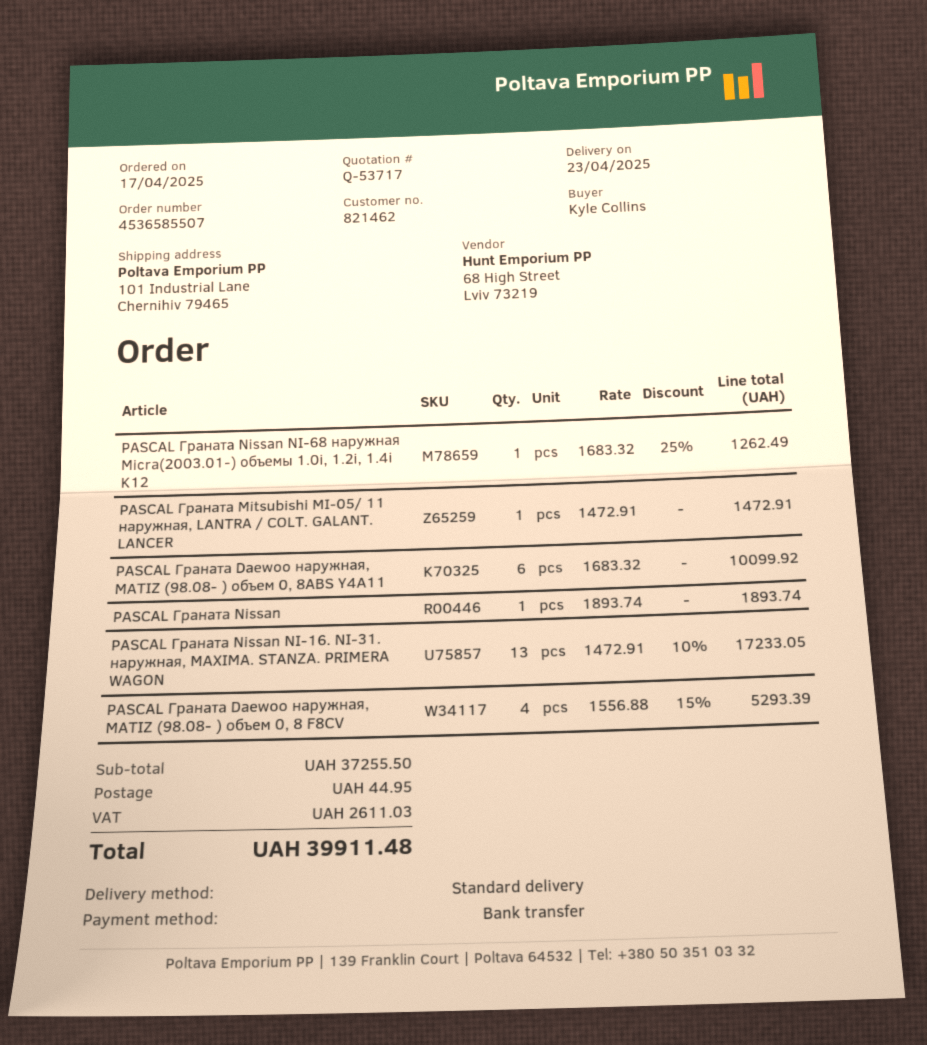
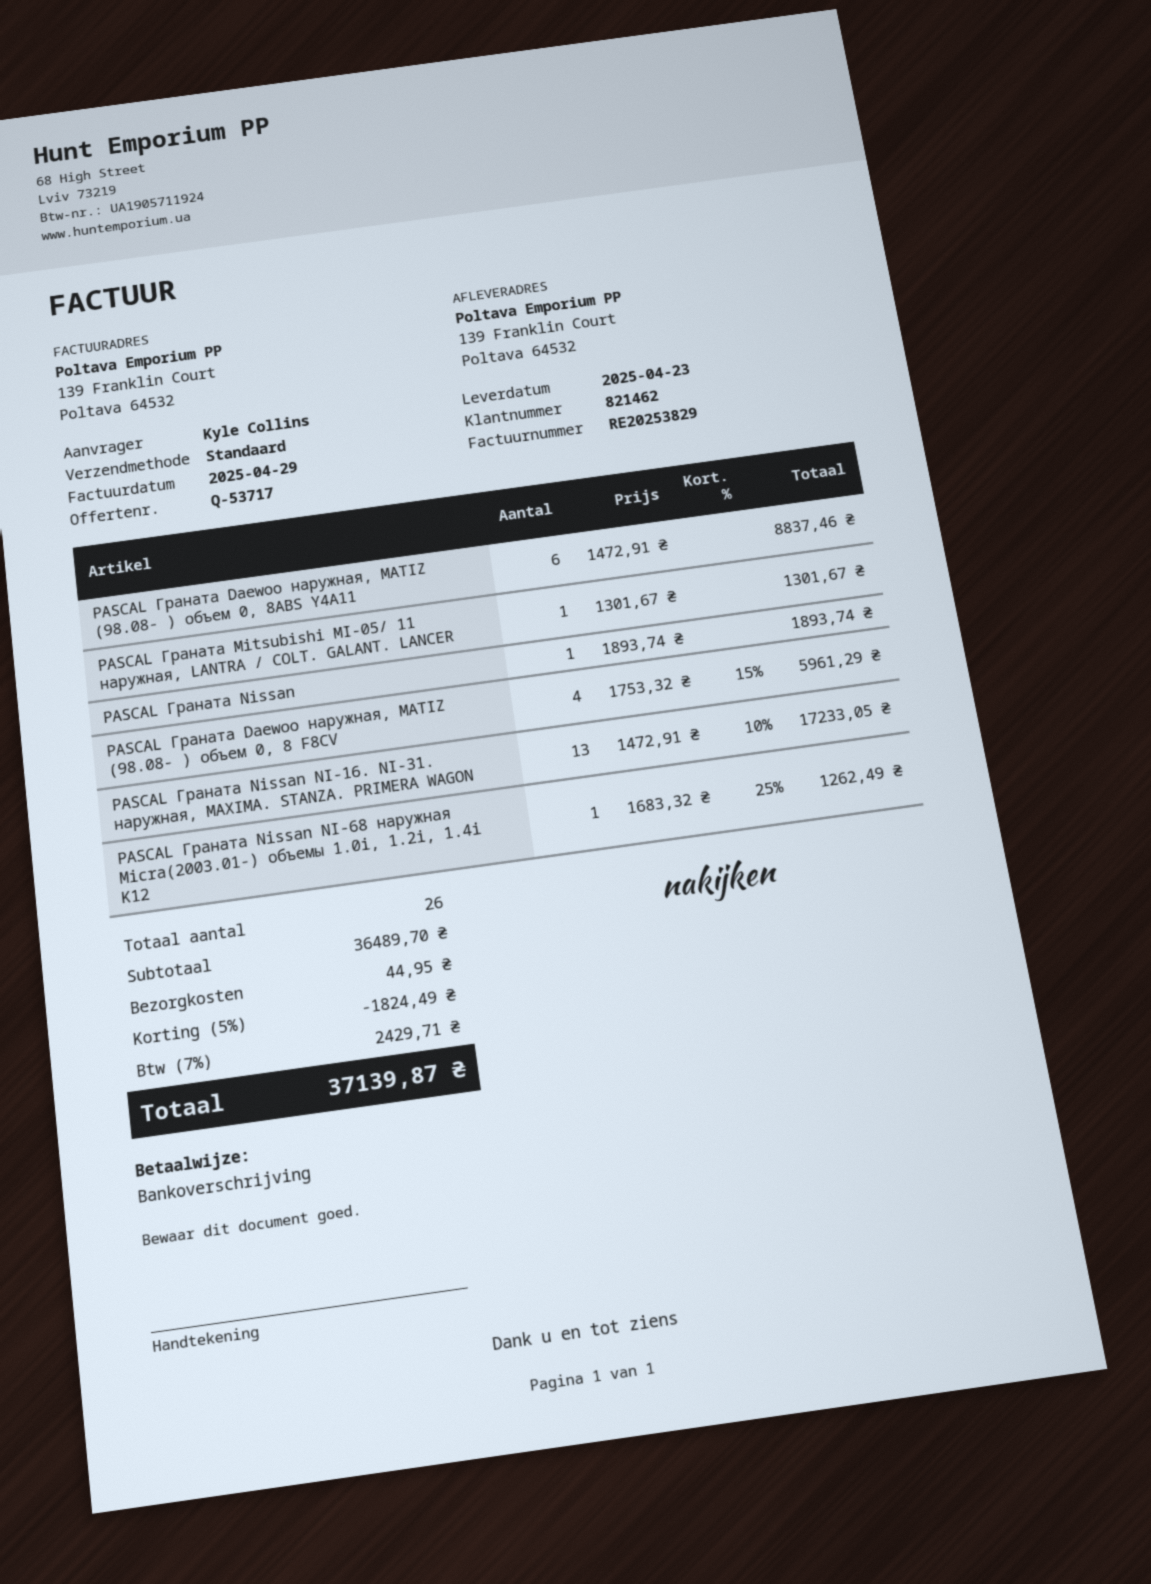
ship to: 101 Industrial Lane, Chernihiv 79465 -> 139 Franklin Court, Poltava 64532
PASCAL Граната Mitsubishi MI-05/ 11 наружная, LANTRA / COLT. GALANT. LANCER: 1 x 1472.91 = 1472.91 -> 1 x 1301.67 = 1301.67
PASCAL Граната Daewoo наружная, MATIZ (98.08- ) объем 0, 8ABS Y4A11: 6 x 1683.32 = 10099.92 -> 6 x 1472.91 = 8837.46
PASCAL Граната Daewoo наружная, MATIZ (98.08- ) объем 0, 8 F8CV: 4 x 1556.88 - 15% = 5293.39 -> 4 x 1753.32 - 15% = 5961.29
subtotal: 37255.50 -> 36489.70
discount: none -> 5% = 1824.49
tax: 2611.03 -> 2429.71
total: 39911.48 -> 37139.87

